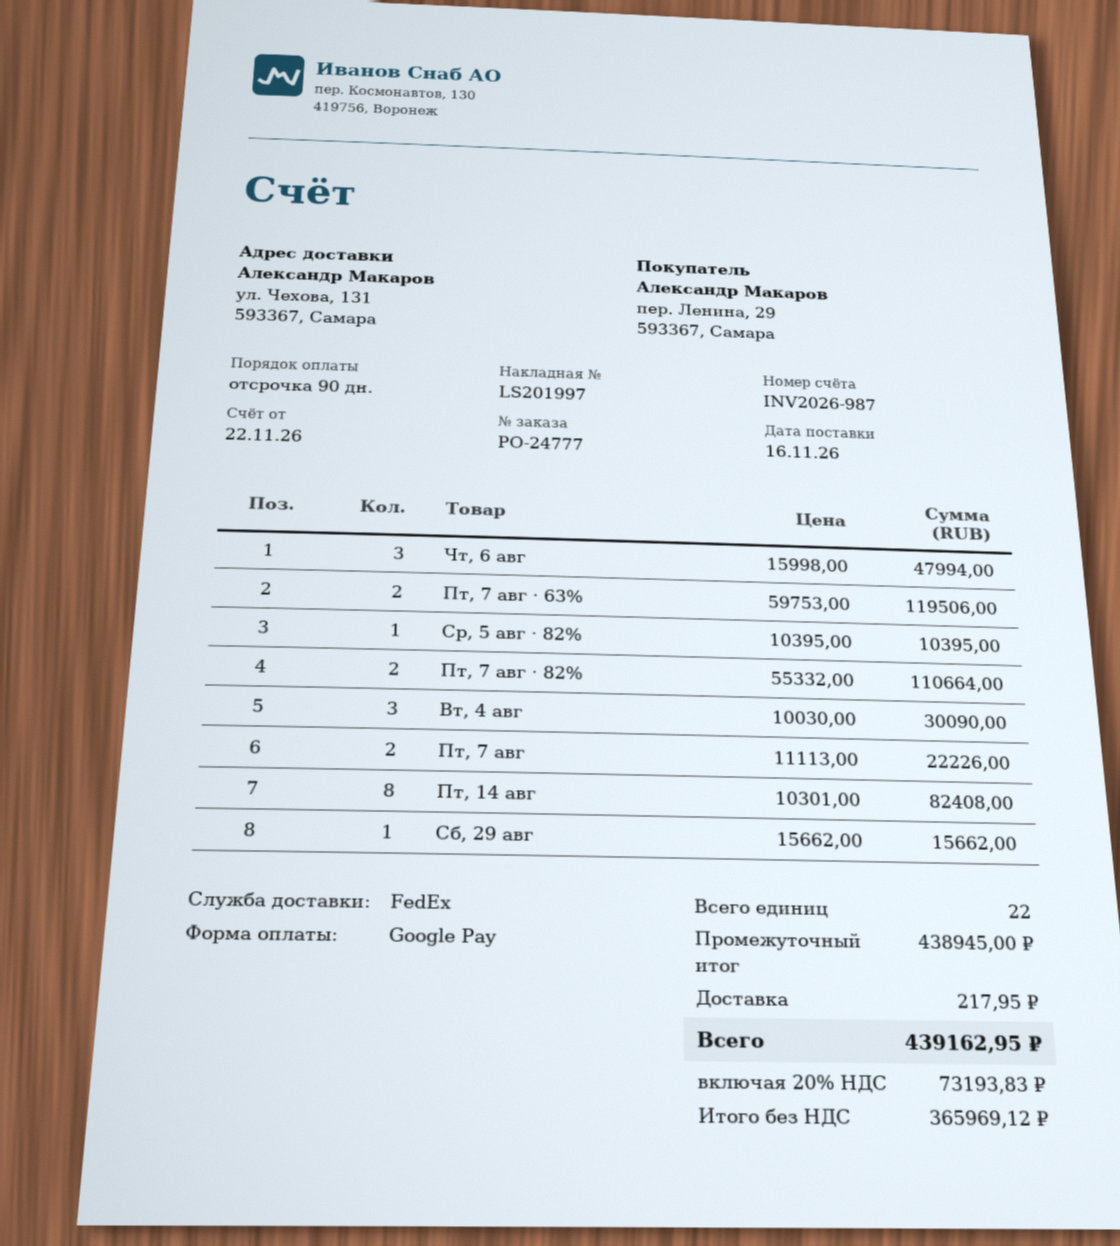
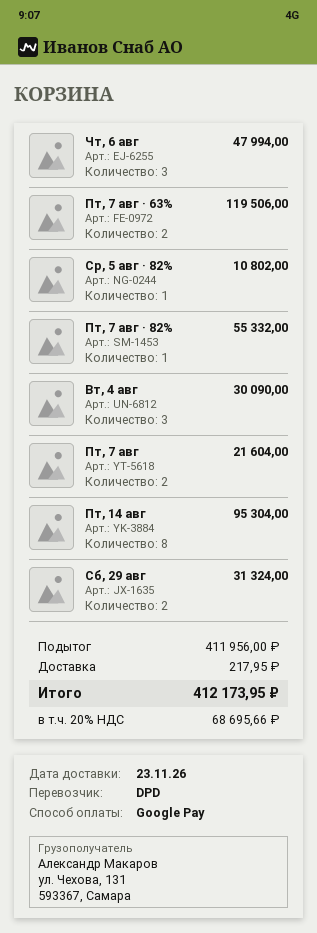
delivery date: 2026-11-16 -> 2026-11-23
shipping method: FedEx -> DPD
Ср, 5 авг · 82%: 1 for 10395.00 -> 1 for 10802.00
Пт, 7 авг · 82%: 2 for 110664.00 -> 1 for 55332.00
Пт, 7 авг: 2 for 22226.00 -> 2 for 21604.00
Пт, 14 авг: 8 for 82408.00 -> 8 for 95304.00
Сб, 29 авг: 1 for 15662.00 -> 2 for 31324.00
subtotal: 438945.00 -> 411956.00
tax: 20% = 73193.83 -> 20% = 68695.66
total: 439162.95 -> 412173.95

